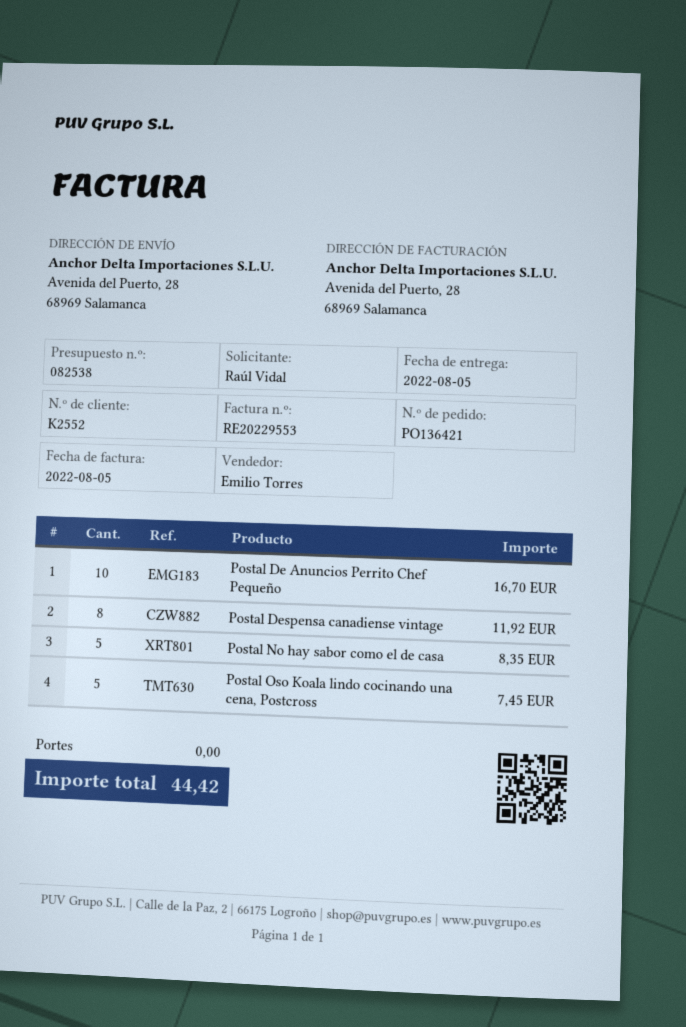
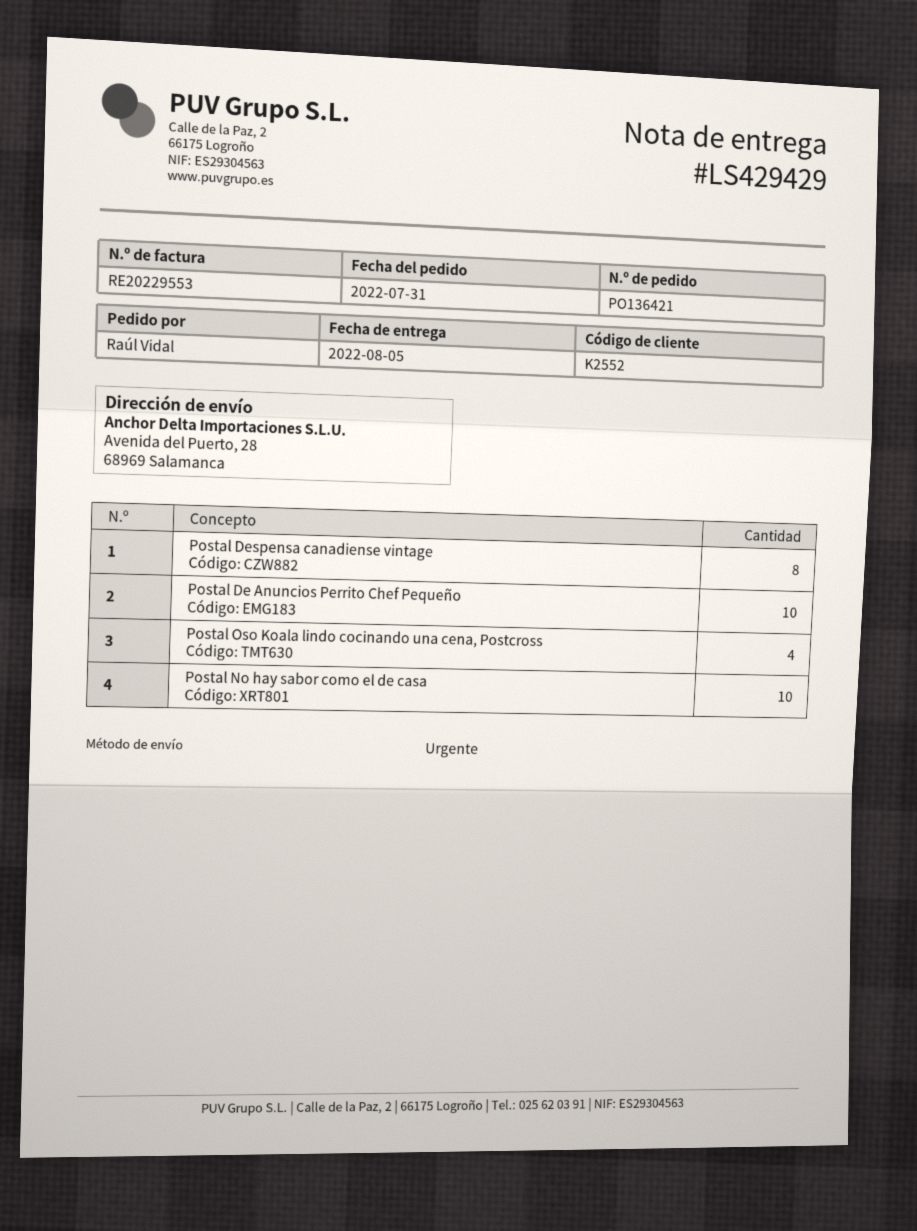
Postal No hay sabor como el de casa: 5 -> 10
Postal Oso Koala lindo cocinando una cena, Postcross: 5 -> 4

